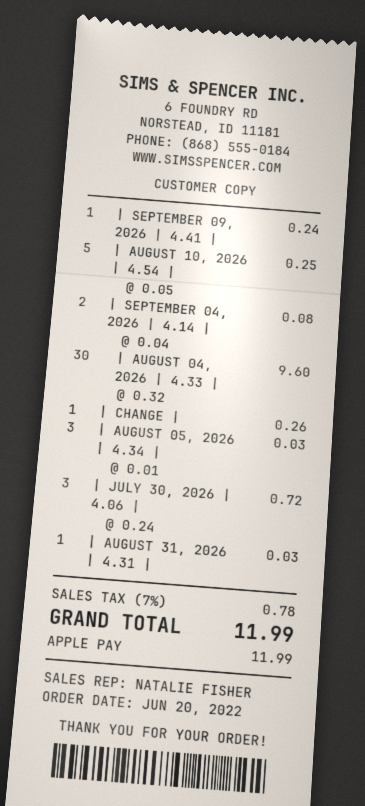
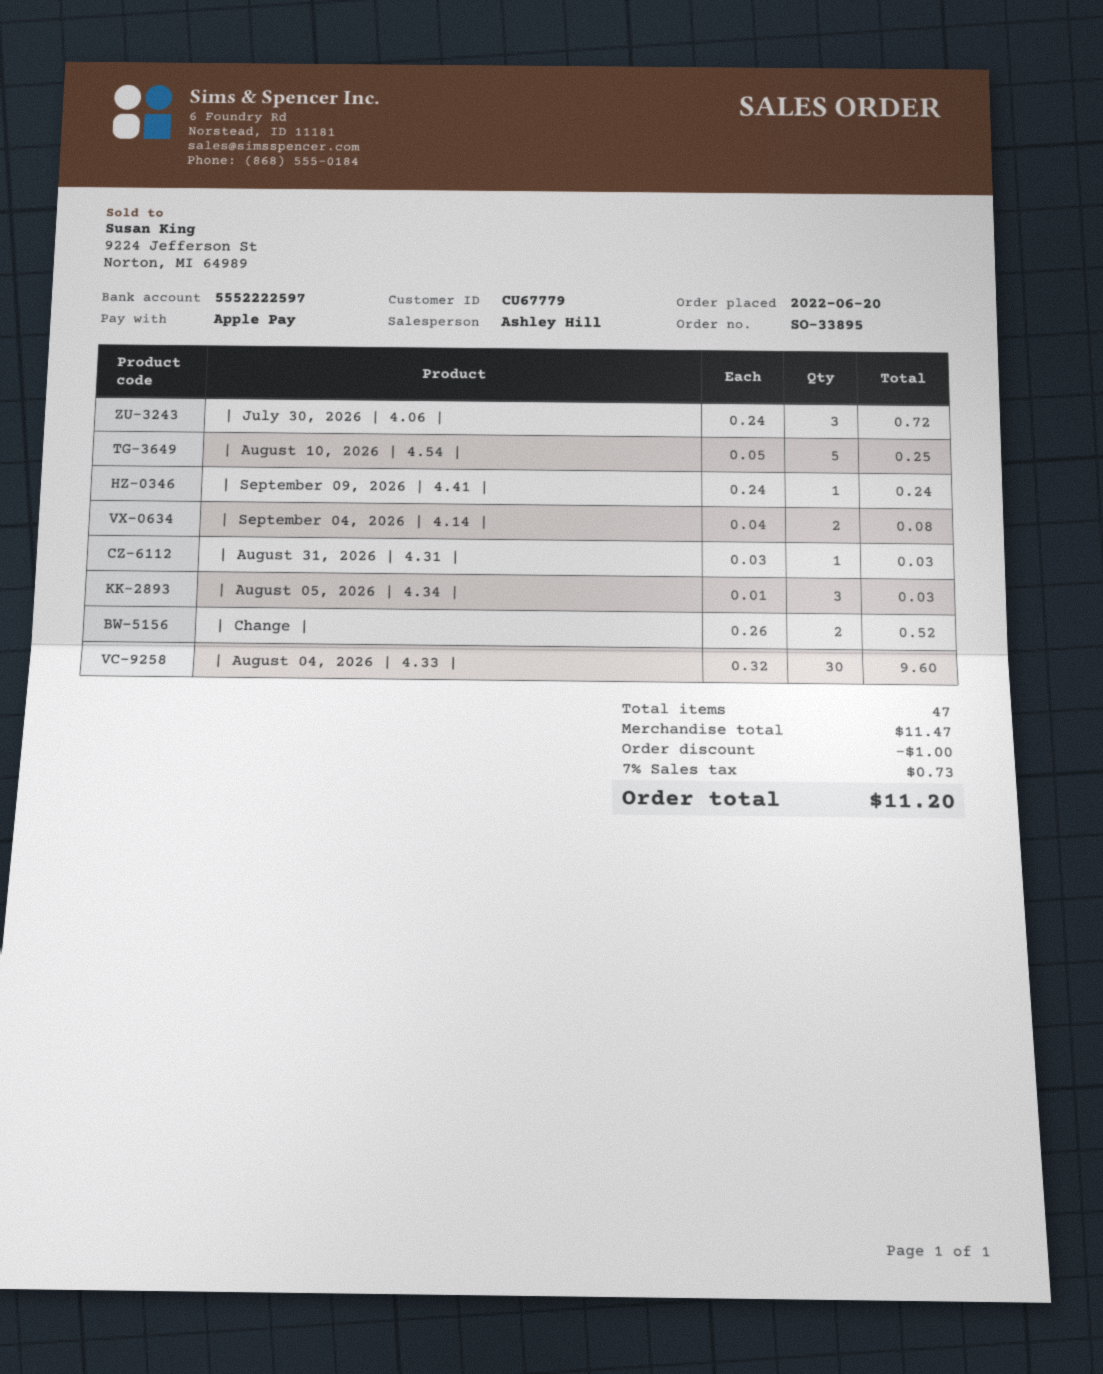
sales rep: NATALIE FISHER -> Ashley Hill
| CHANGE |: 1 x 0.26 = 0.26 -> 2 x 0.26 = 0.52
discount: none -> 1.00
tax: 7% = 0.78 -> 7% = 0.73
total: 11.99 -> 11.20

